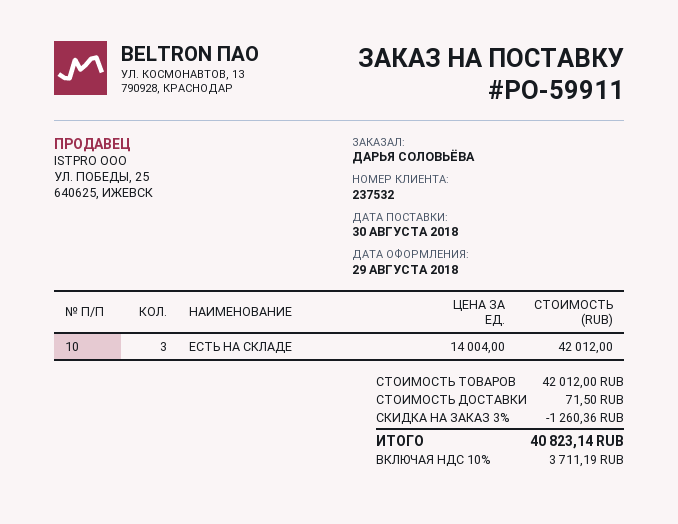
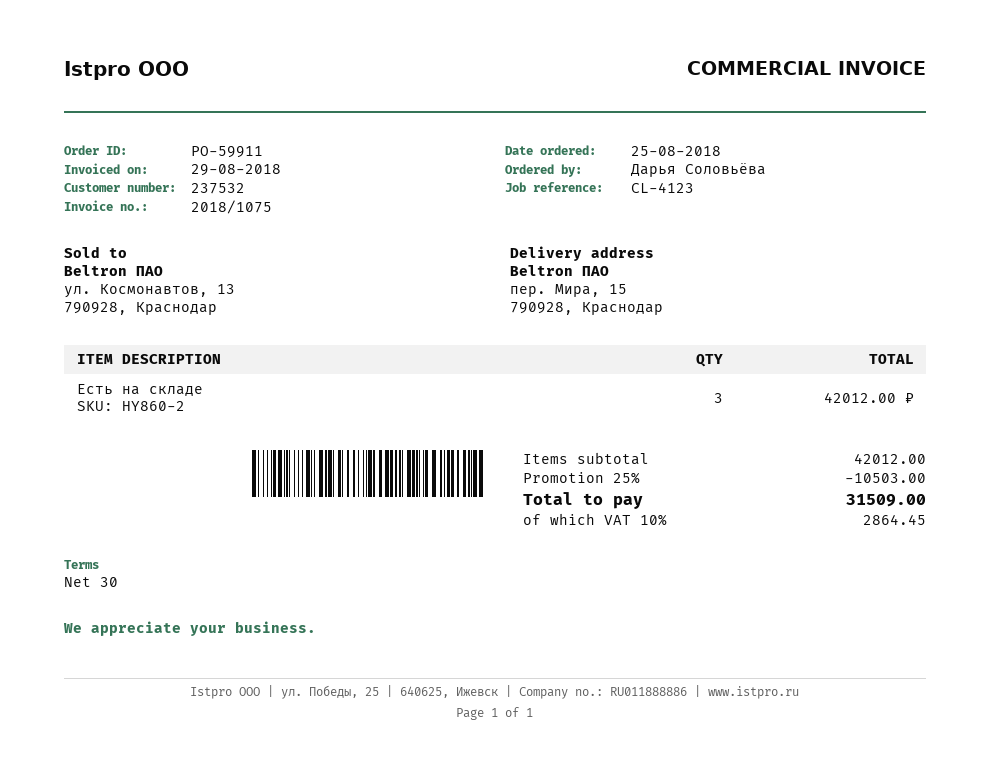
order date: 2018-08-29 -> 2018-08-25
discount: 3% = 1260.36 -> 25% = 10503.00
shipping: 71.50 -> none
tax: 10% = 3711.19 -> 10% = 2864.45
total: 40823.14 -> 31509.00

